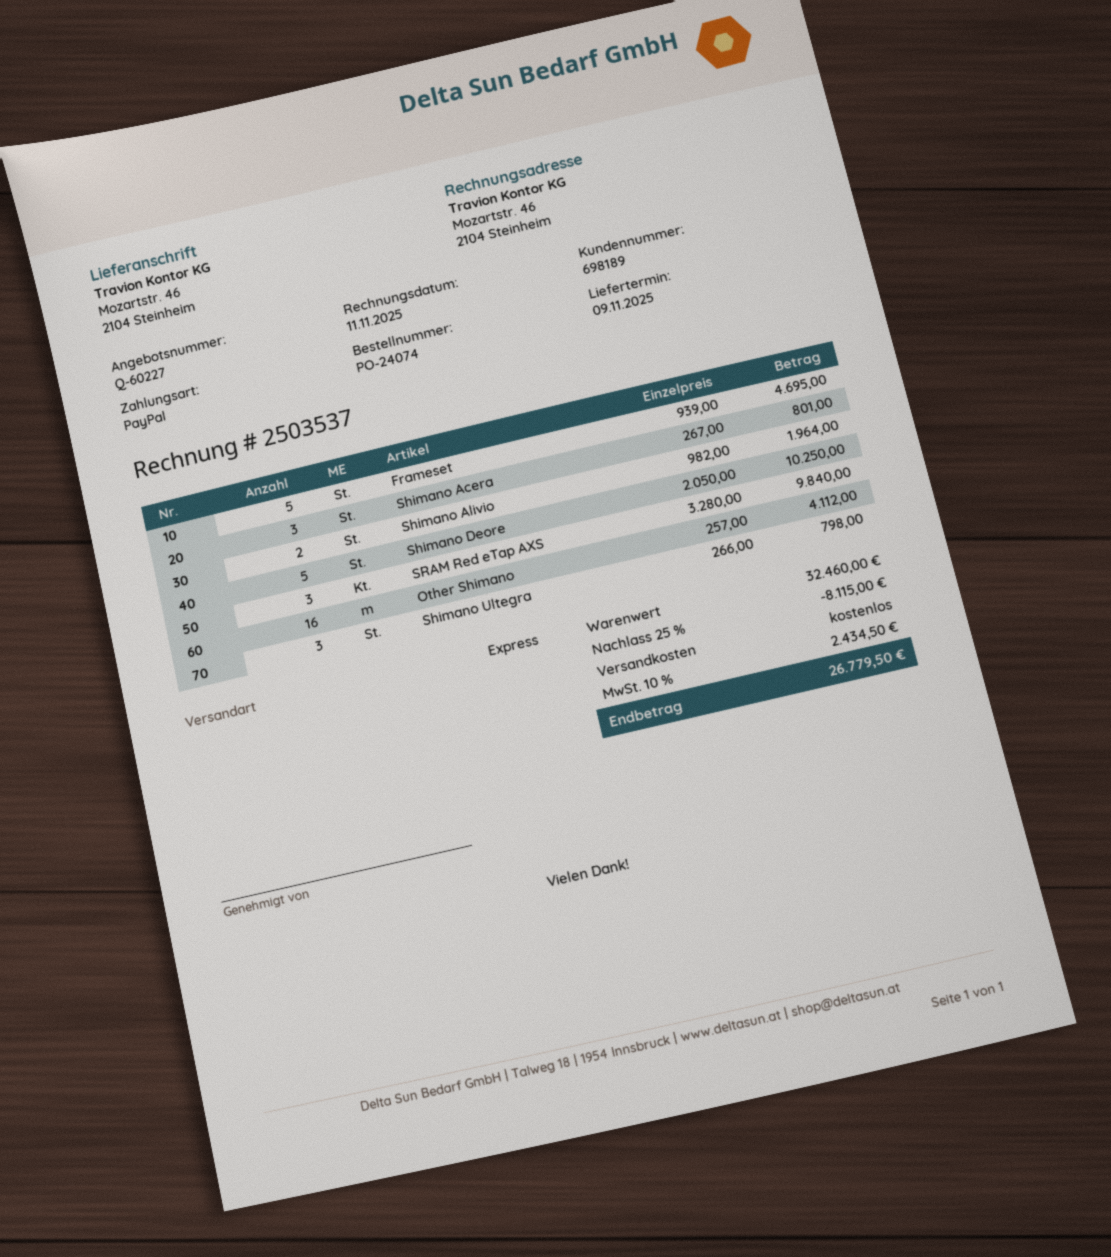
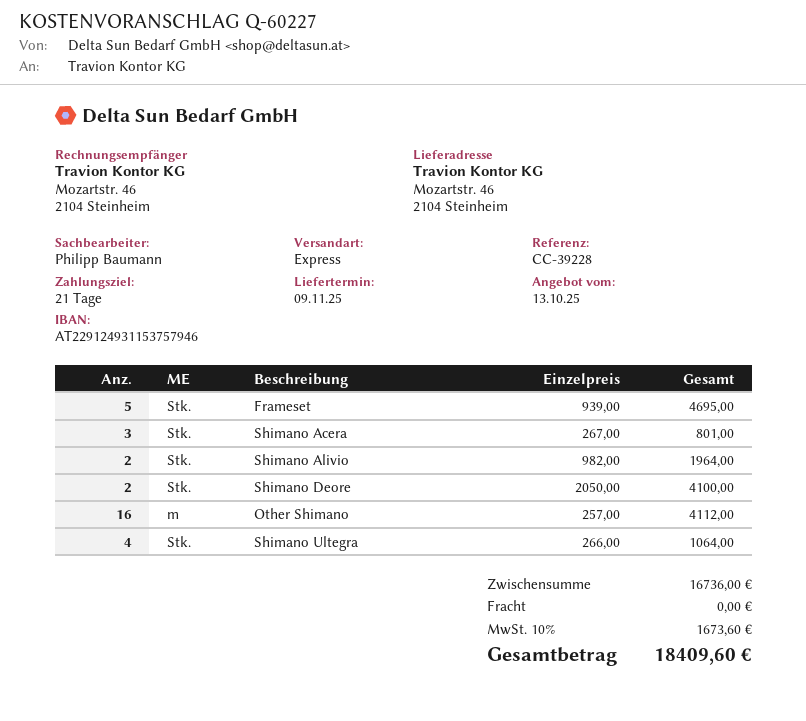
Shimano Deore: 5 x 2050.00 = 10250.00 -> 2 x 2050.00 = 4100.00
SRAM Red eTap AXS: 3 x 3280.00 = 9840.00 -> none
Shimano Ultegra: 3 x 266.00 = 798.00 -> 4 x 266.00 = 1064.00
subtotal: 32460.00 -> 16736.00
discount: 25% = 8115.00 -> none
tax: 10% = 2434.50 -> 10% = 1673.60
total: 26779.50 -> 18409.60

